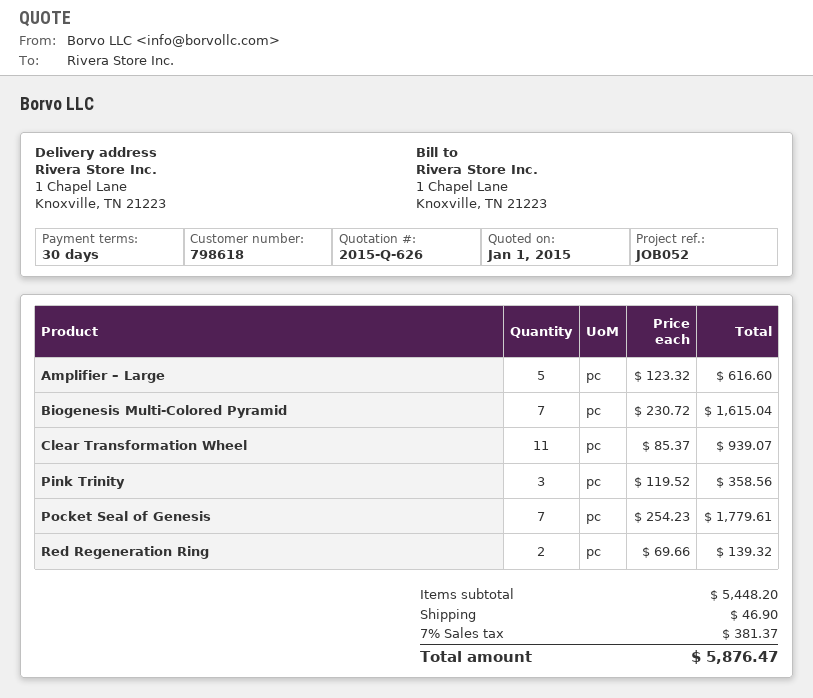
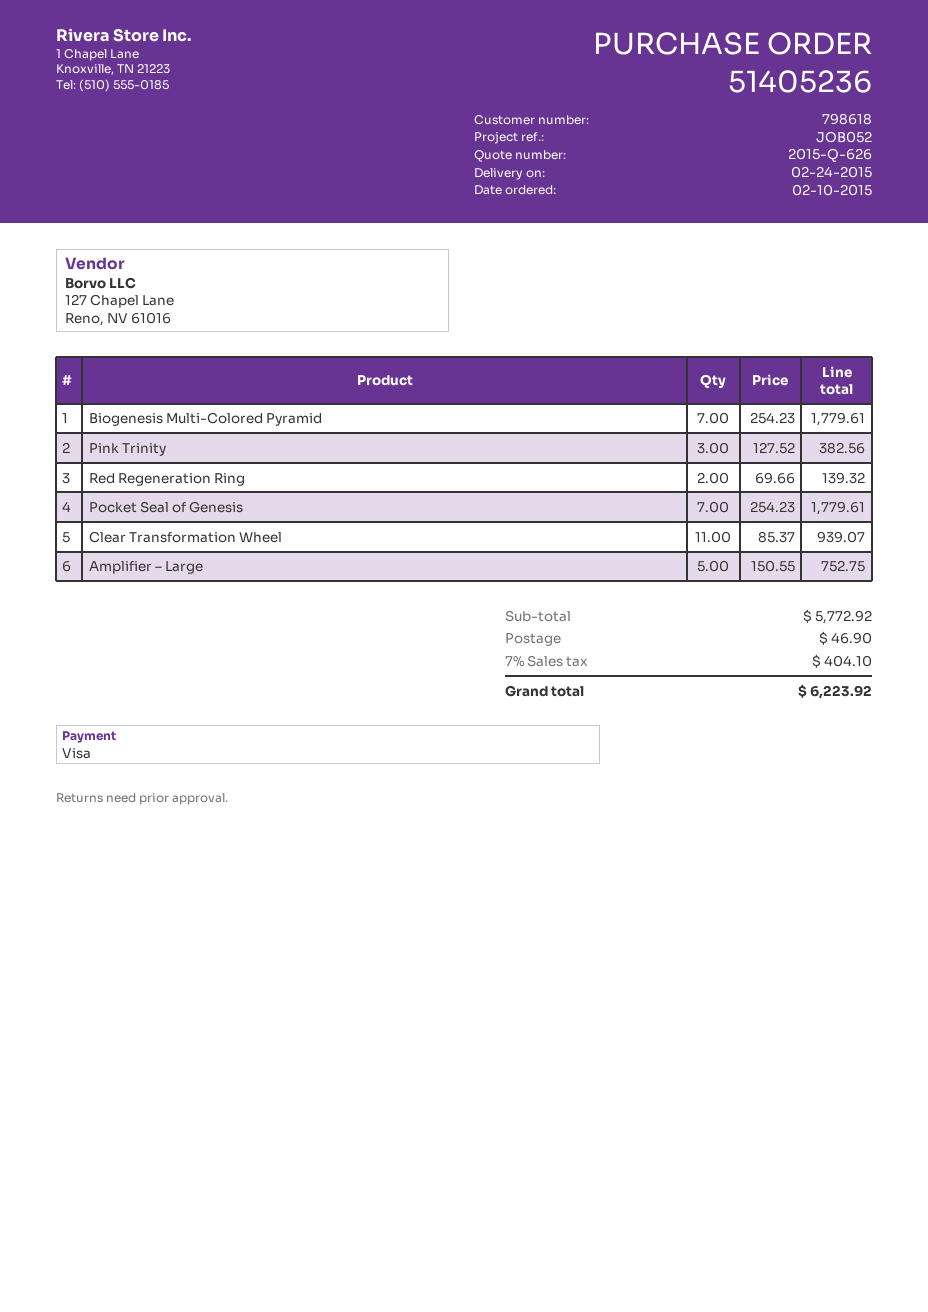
Amplifier – Large: 5 x 123.32 = 616.60 -> 5 x 150.55 = 752.75
Biogenesis Multi-Colored Pyramid: 7 x 230.72 = 1615.04 -> 7 x 254.23 = 1779.61
Pink Trinity: 3 x 119.52 = 358.56 -> 3 x 127.52 = 382.56
subtotal: 5448.20 -> 5772.92
tax: 7% = 381.37 -> 7% = 404.10
total: 5876.47 -> 6223.92

